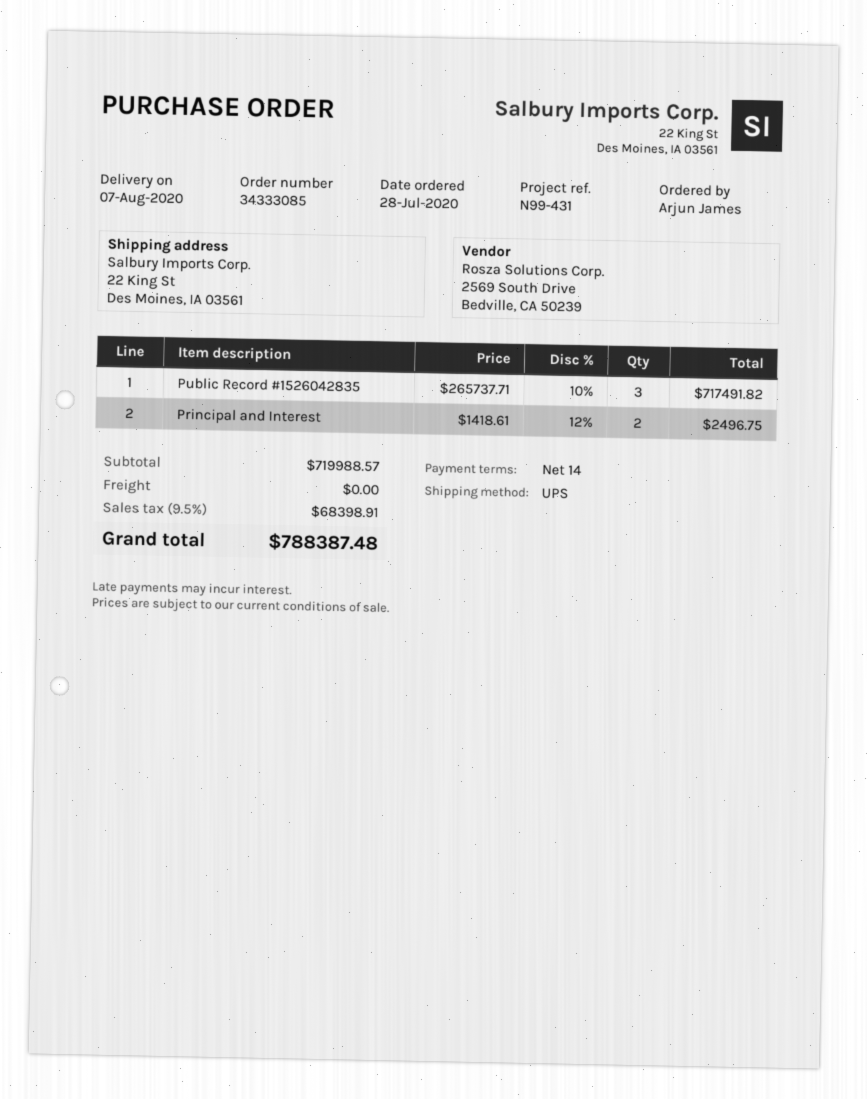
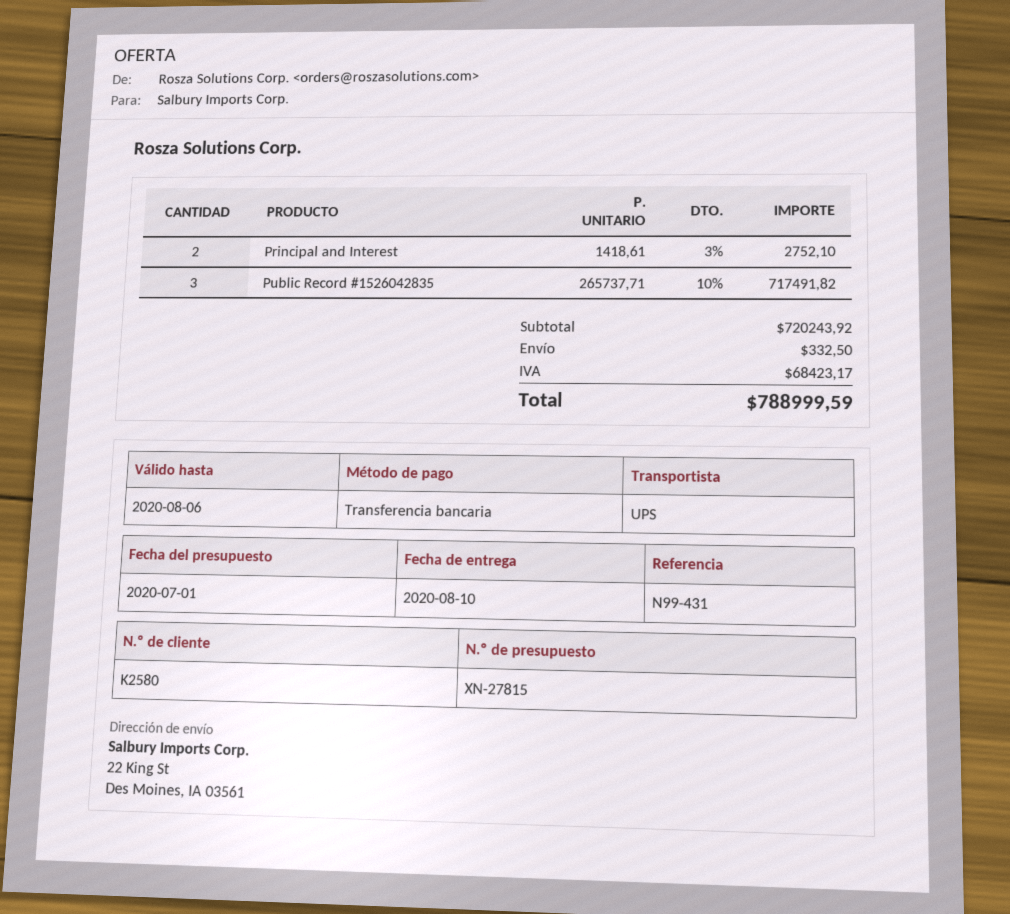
delivery date: 2020-08-07 -> 2020-08-10
Principal and Interest: 2 x 1418.61 - 12% = 2496.75 -> 2 x 1418.61 - 3% = 2752.10
subtotal: 719988.57 -> 720243.92
shipping: 0.00 -> 332.50
tax: 68398.91 -> 68423.17
total: 788387.48 -> 788999.59

